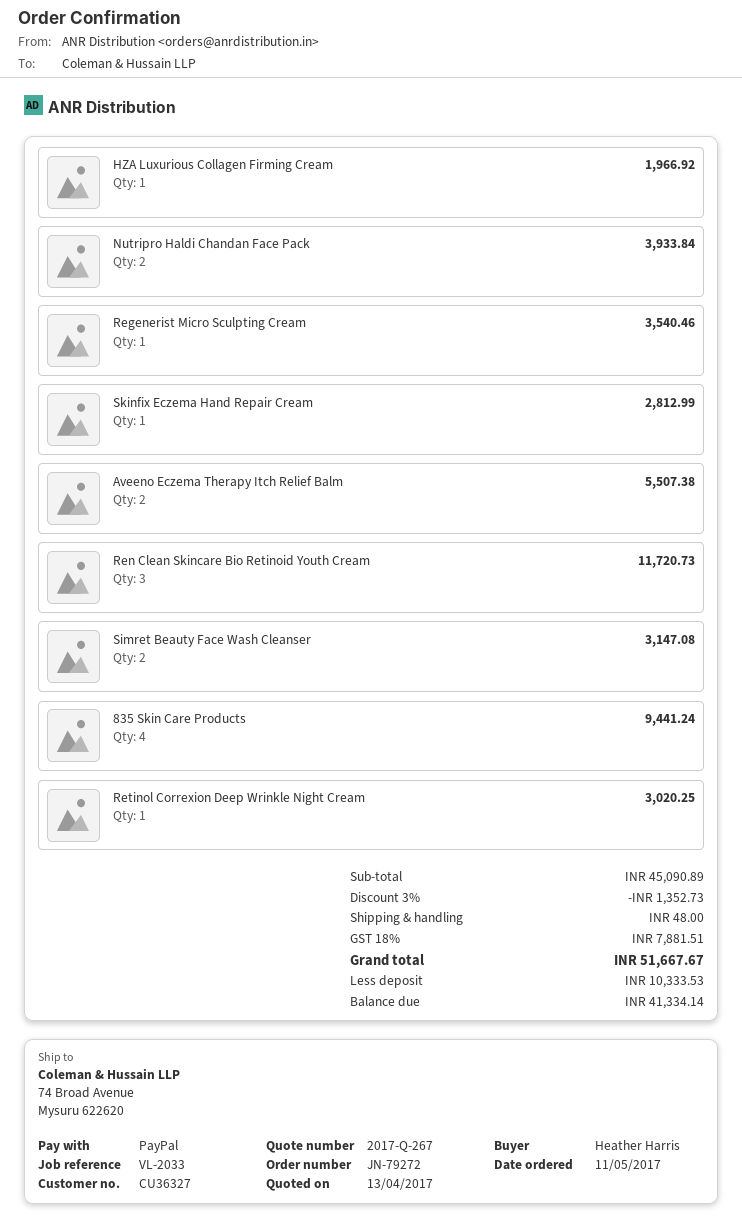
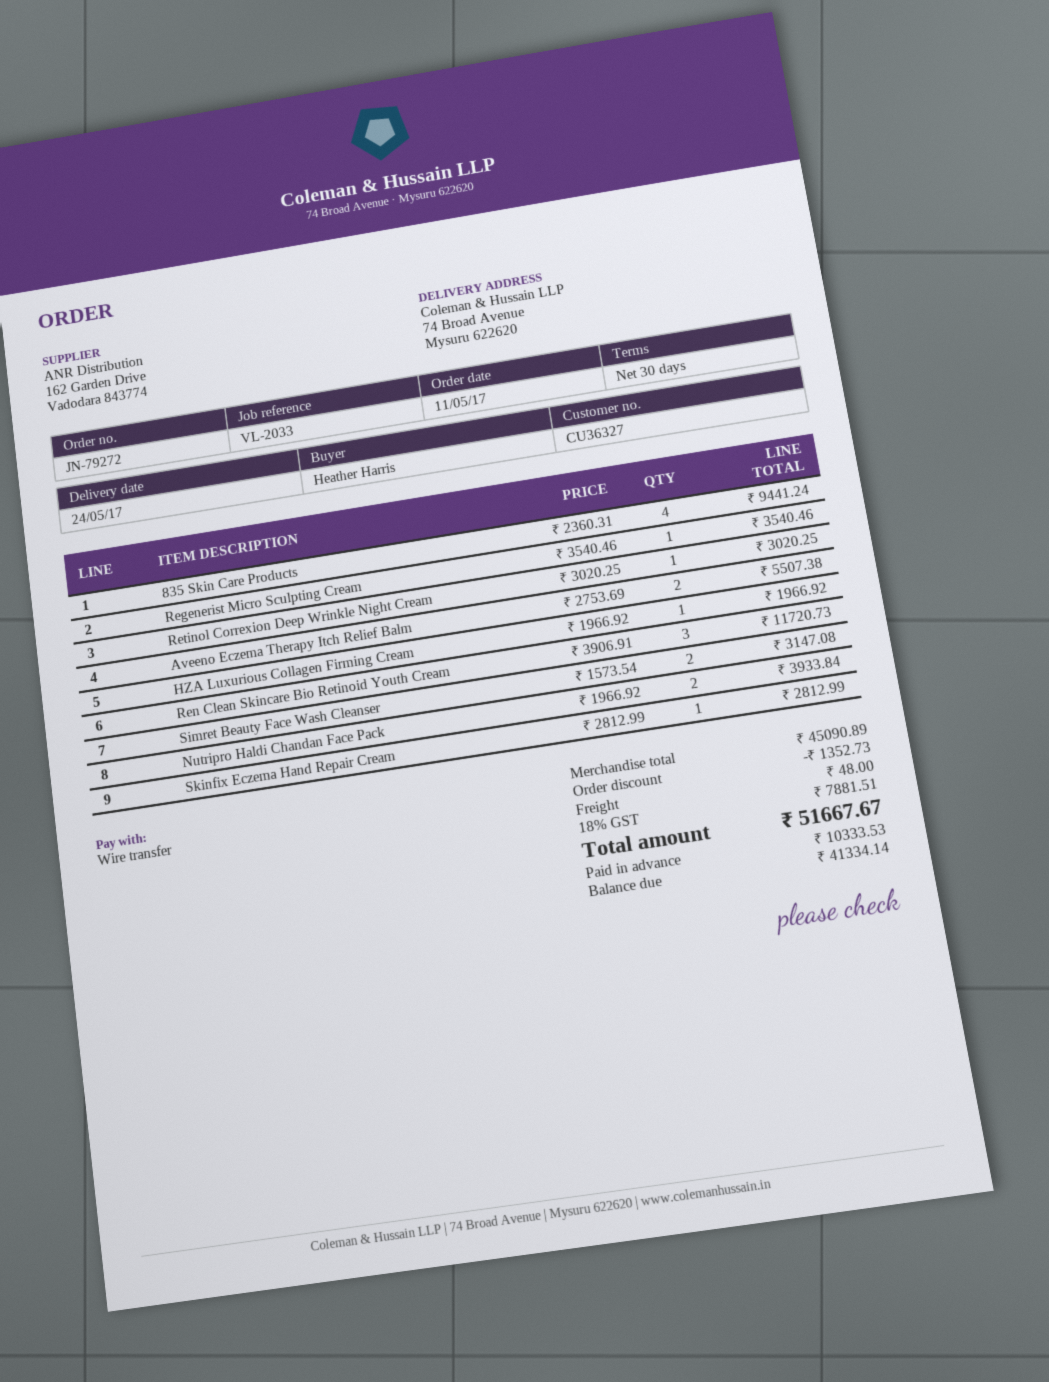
payment method: PayPal -> bank transfer

